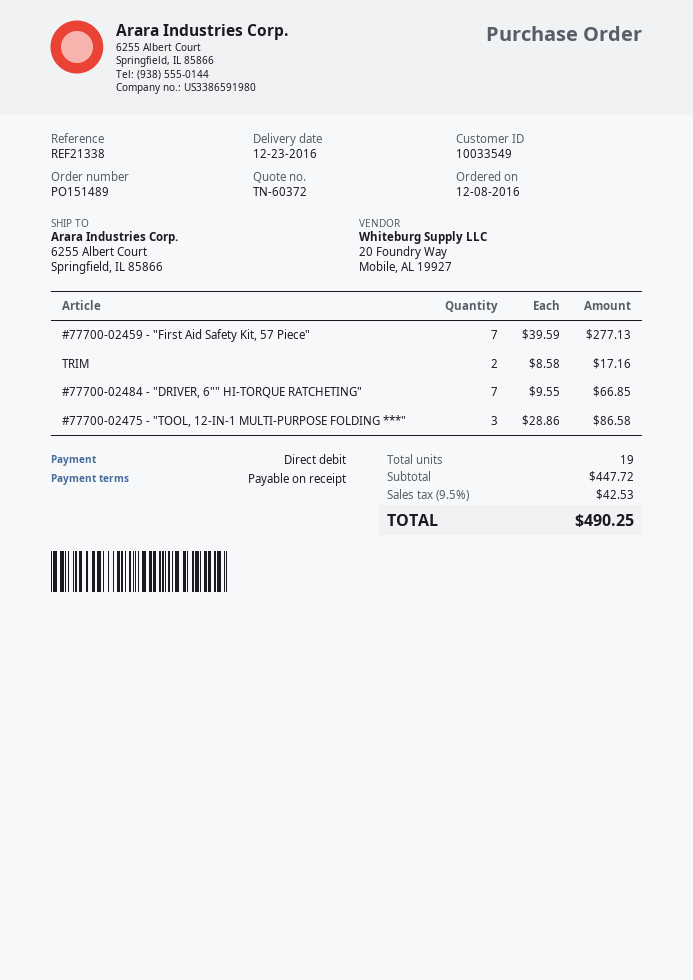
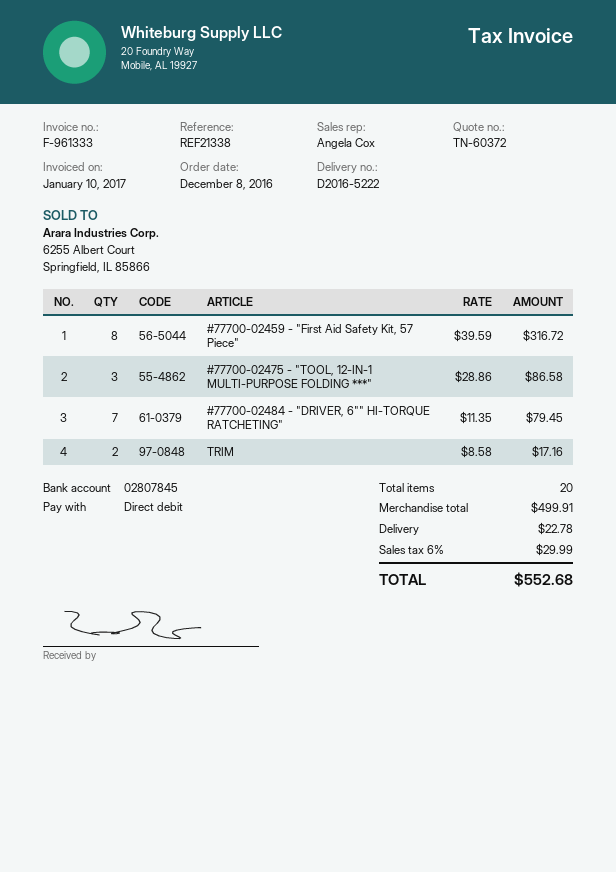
#77700-02459 - "First Aid Safety Kit, 57 Piece": 7 x 39.59 = 277.13 -> 8 x 39.59 = 316.72
#77700-02484 - "DRIVER, 6"" HI-TORQUE RATCHETING": 7 x 9.55 = 66.85 -> 7 x 11.35 = 79.45
total quantity: 19 -> 20
subtotal: 447.72 -> 499.91
shipping: none -> 22.78
tax: 9.5% = 42.53 -> 6% = 29.99
total: 490.25 -> 552.68

